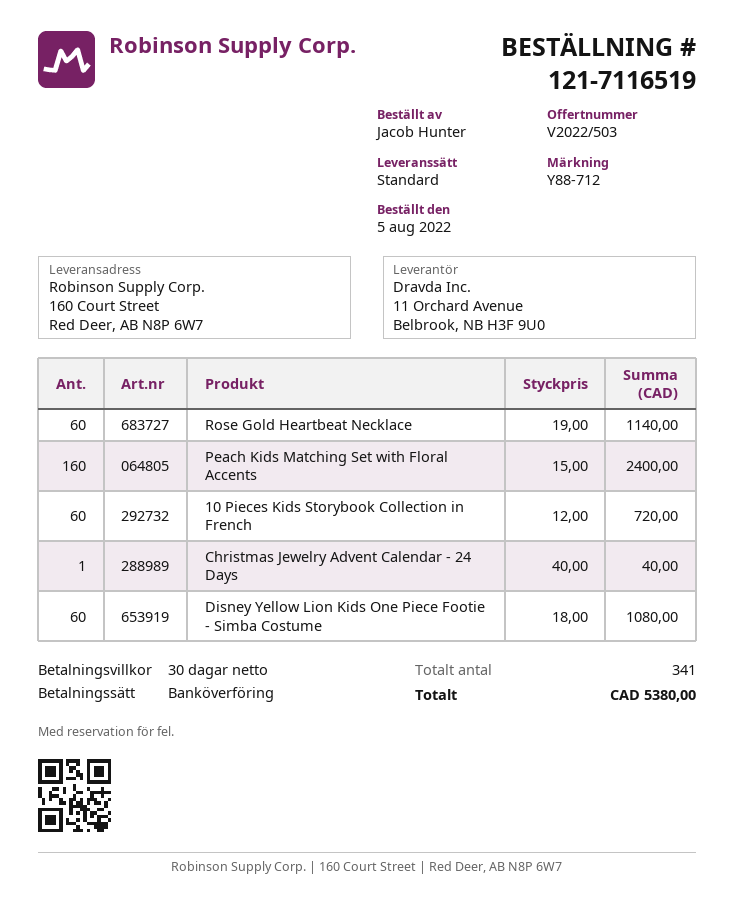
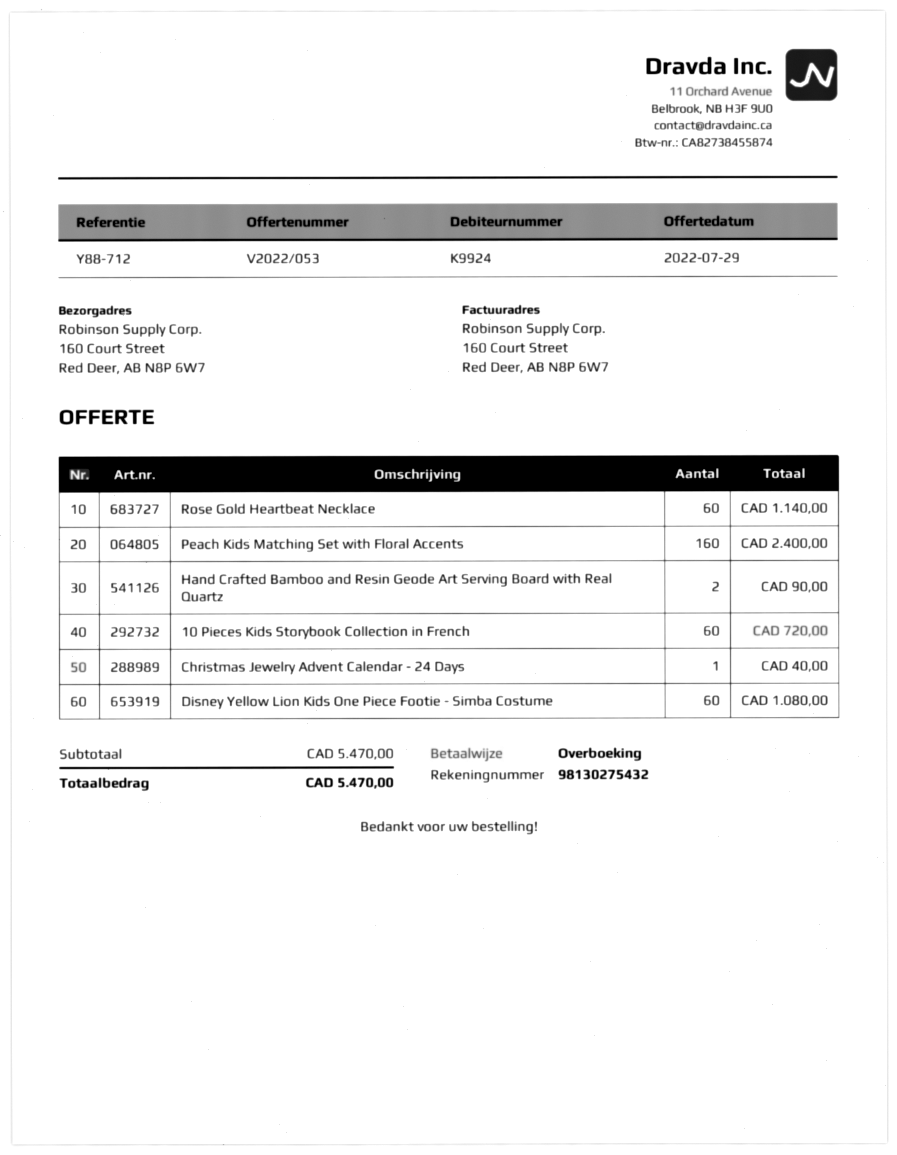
quote number: V2022/503 -> V2022/053
Hand Crafted Bamboo and Resin Geode Art Serving Board with Real Quartz: none -> 2 for 90.00
total: 5380.00 -> 5470.00

